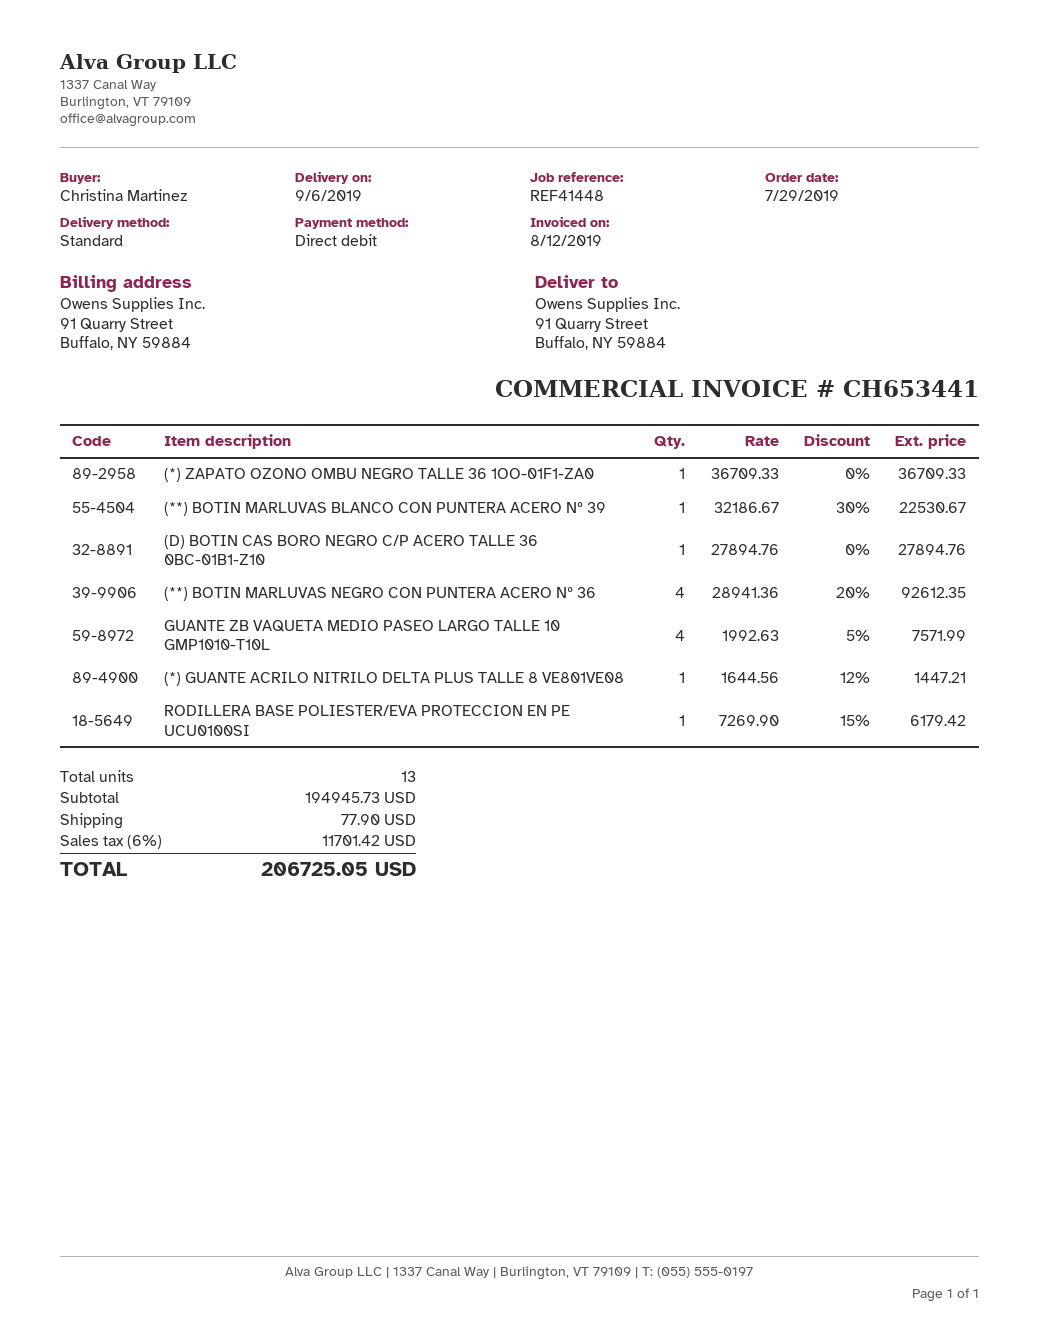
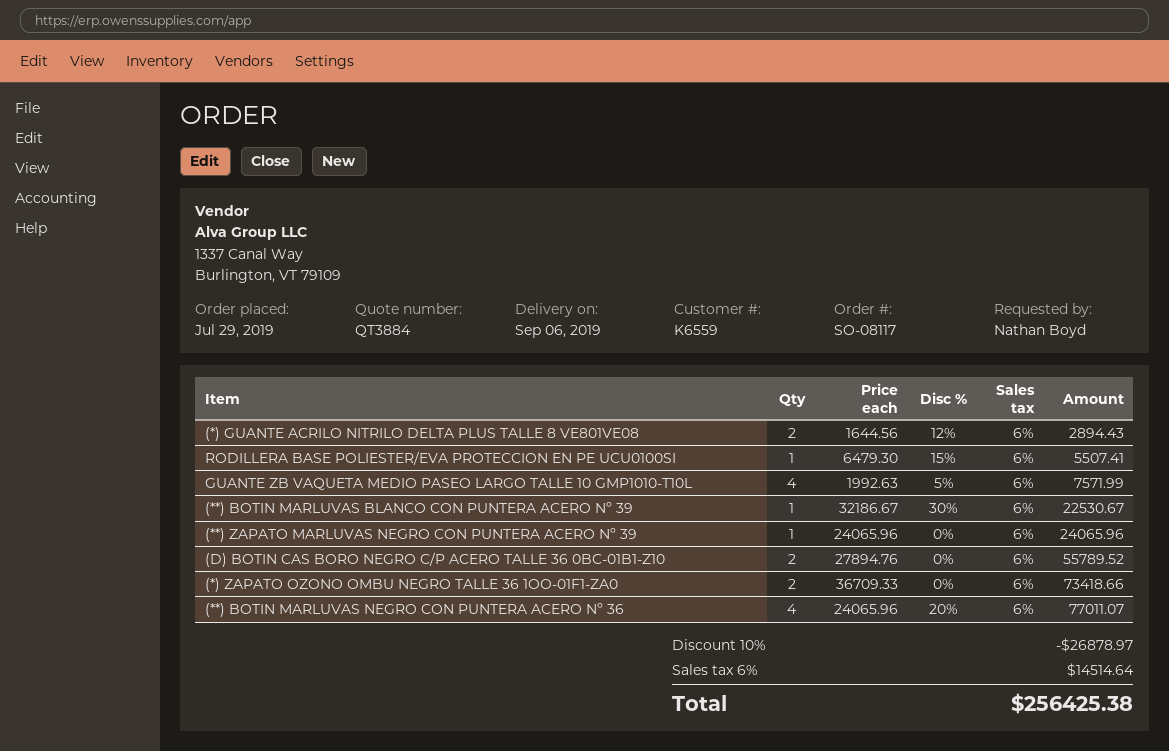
ordered by: Christina Martinez -> Nathan Boyd
(*) ZAPATO OZONO OMBU NEGRO TALLE 36 1OO-01F1-ZA0: 1 x 36709.33 = 36709.33 -> 2 x 36709.33 = 73418.66
(D) BOTIN CAS BORO NEGRO C/P ACERO TALLE 36 0BC-01B1-Z10: 1 x 27894.76 = 27894.76 -> 2 x 27894.76 = 55789.52
(**) BOTIN MARLUVAS NEGRO CON PUNTERA ACERO Nº 36: 4 x 28941.36 - 20% = 92612.35 -> 4 x 24065.96 - 20% = 77011.07
(*) GUANTE ACRILO NITRILO DELTA PLUS TALLE 8 VE801VE08: 1 x 1644.56 - 12% = 1447.21 -> 2 x 1644.56 - 12% = 2894.43
RODILLERA BASE POLIESTER/EVA PROTECCION EN PE UCU0100SI: 1 x 7269.90 - 15% = 6179.42 -> 1 x 6479.30 - 15% = 5507.41
(**) ZAPATO MARLUVAS NEGRO CON PUNTERA ACERO Nº 39: none -> 1 x 24065.96 = 24065.96
discount: none -> 10% = 26878.97
shipping: 77.90 -> none
tax: 6% = 11701.42 -> 6% = 14514.64
total: 206725.05 -> 256425.38

